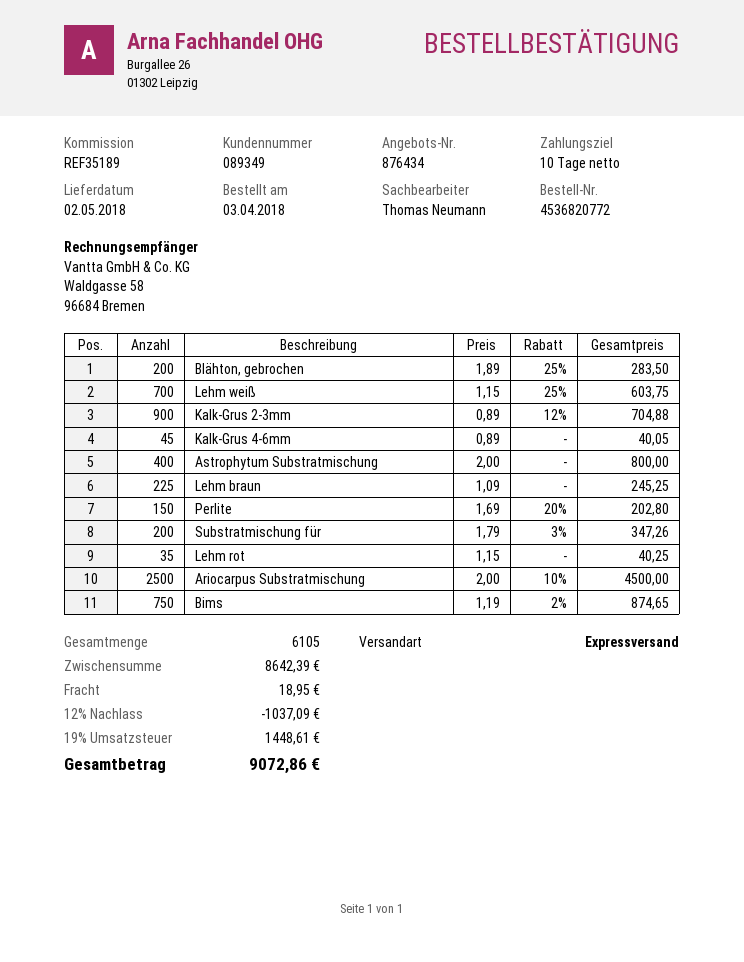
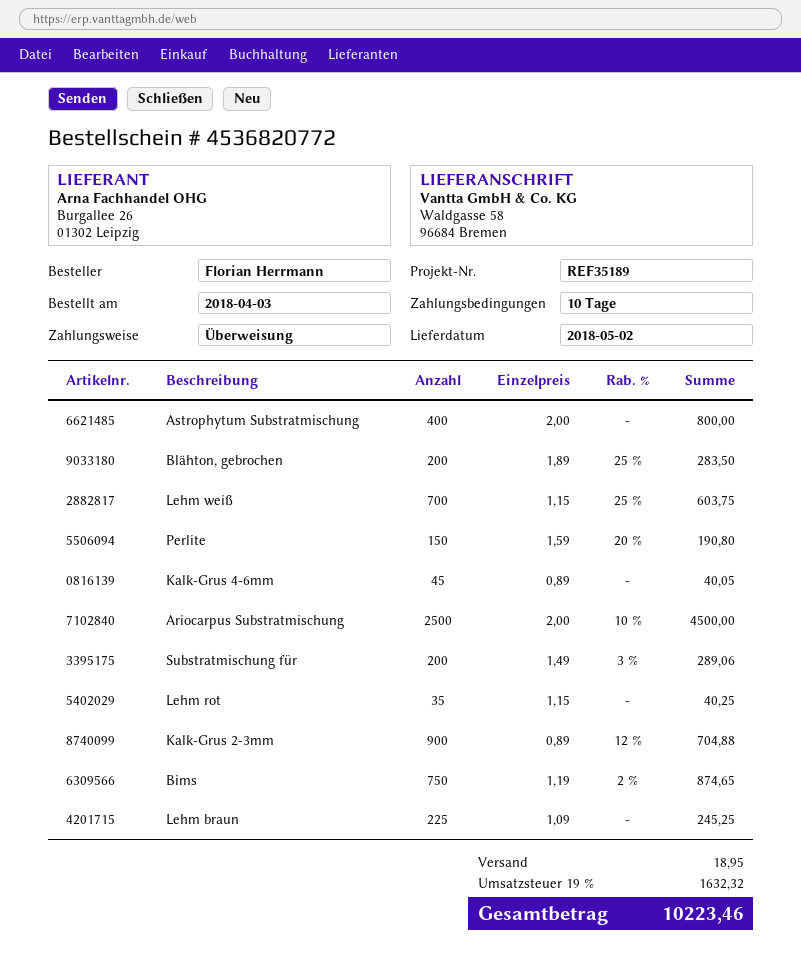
Perlite: 150 x 1.69 - 20% = 202.80 -> 150 x 1.59 - 20% = 190.80
Substratmischung für: 200 x 1.79 - 3% = 347.26 -> 200 x 1.49 - 3% = 289.06
discount: 12% = 1037.09 -> none
tax: 19% = 1448.61 -> 19% = 1632.32
total: 9072.86 -> 10223.46

